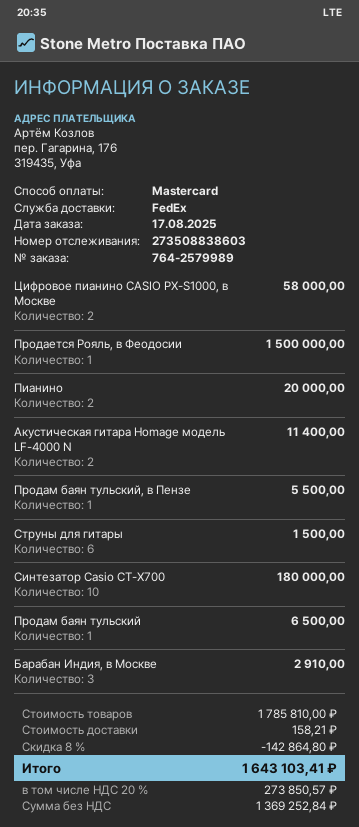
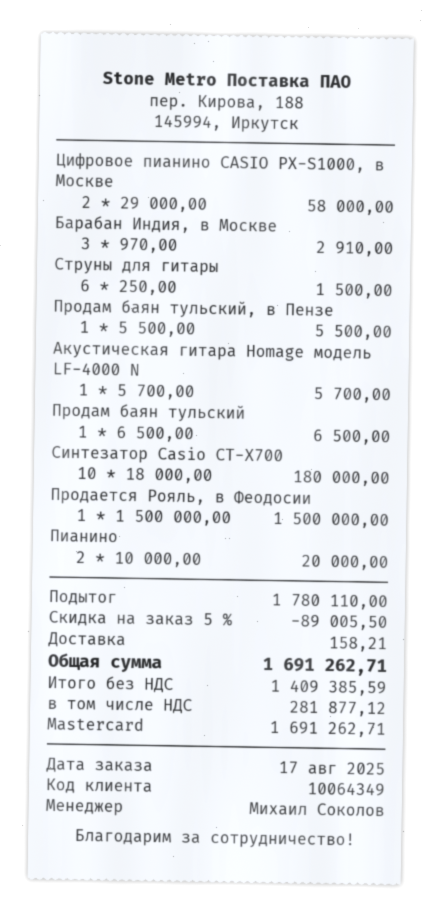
Акустическая гитара Homage модель LF-4000 N: 2 for 11400.00 -> 1 for 5700.00
subtotal: 1785810.00 -> 1780110.00
discount: 8% = 142864.80 -> 5% = 89005.50
net: 1369252.84 -> 1409385.59
tax: 273850.57 -> 281877.12
total: 1643103.41 -> 1691262.71

